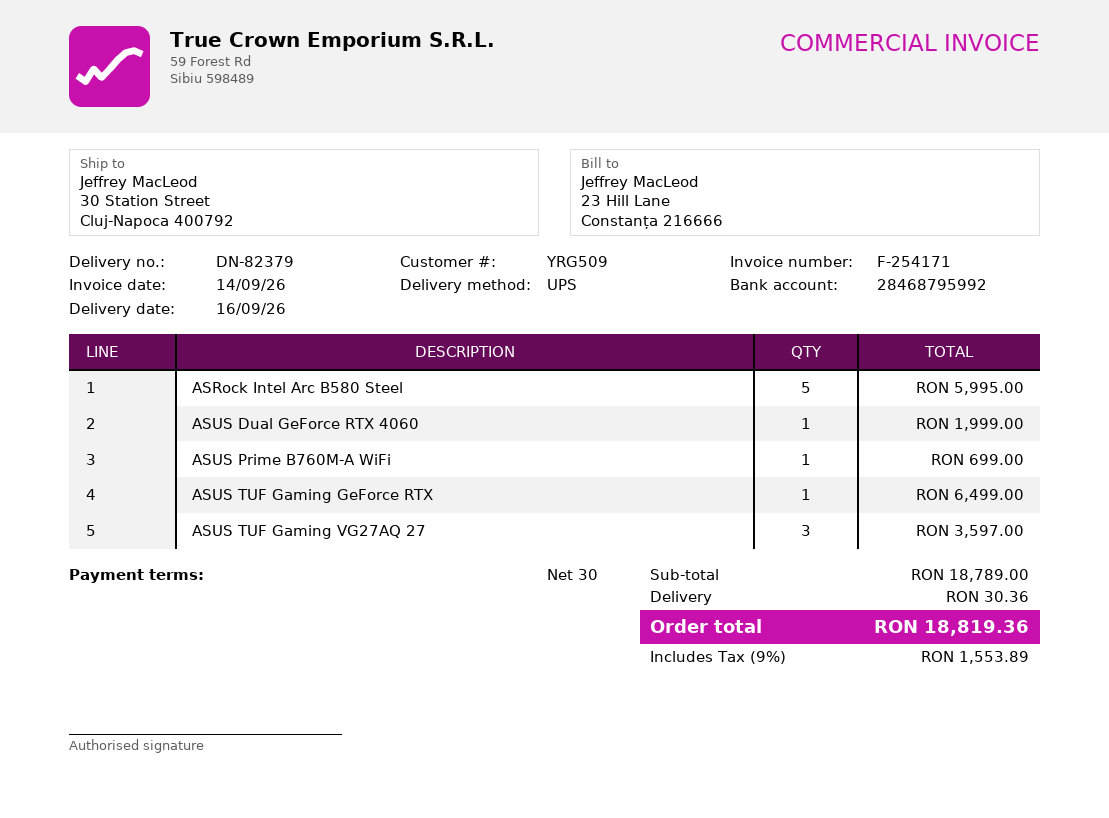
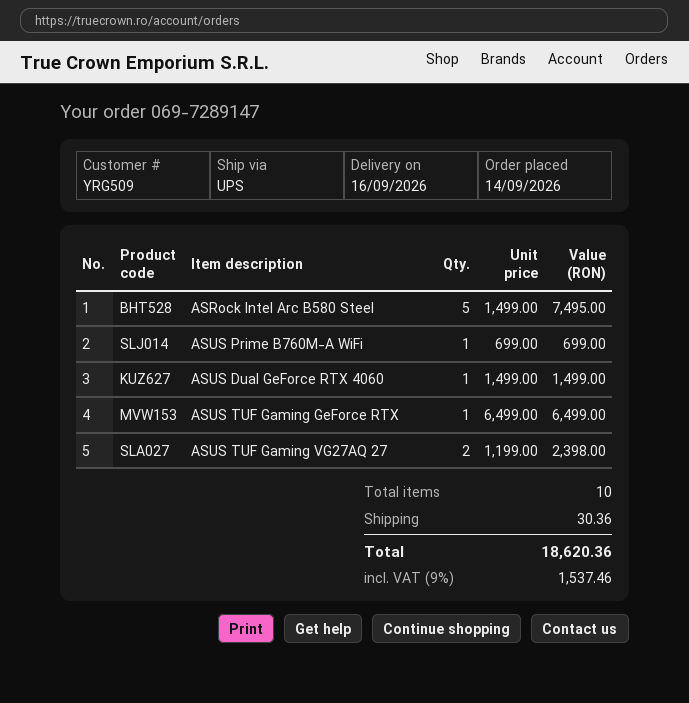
ASRock Intel Arc B580 Steel: 5 for 5995.00 -> 5 for 7495.00
ASUS Dual GeForce RTX 4060: 1 for 1999.00 -> 1 for 1499.00
ASUS TUF Gaming VG27AQ 27: 3 for 3597.00 -> 2 for 2398.00
tax: 9% = 1553.89 -> 9% = 1537.46
total: 18819.36 -> 18620.36

